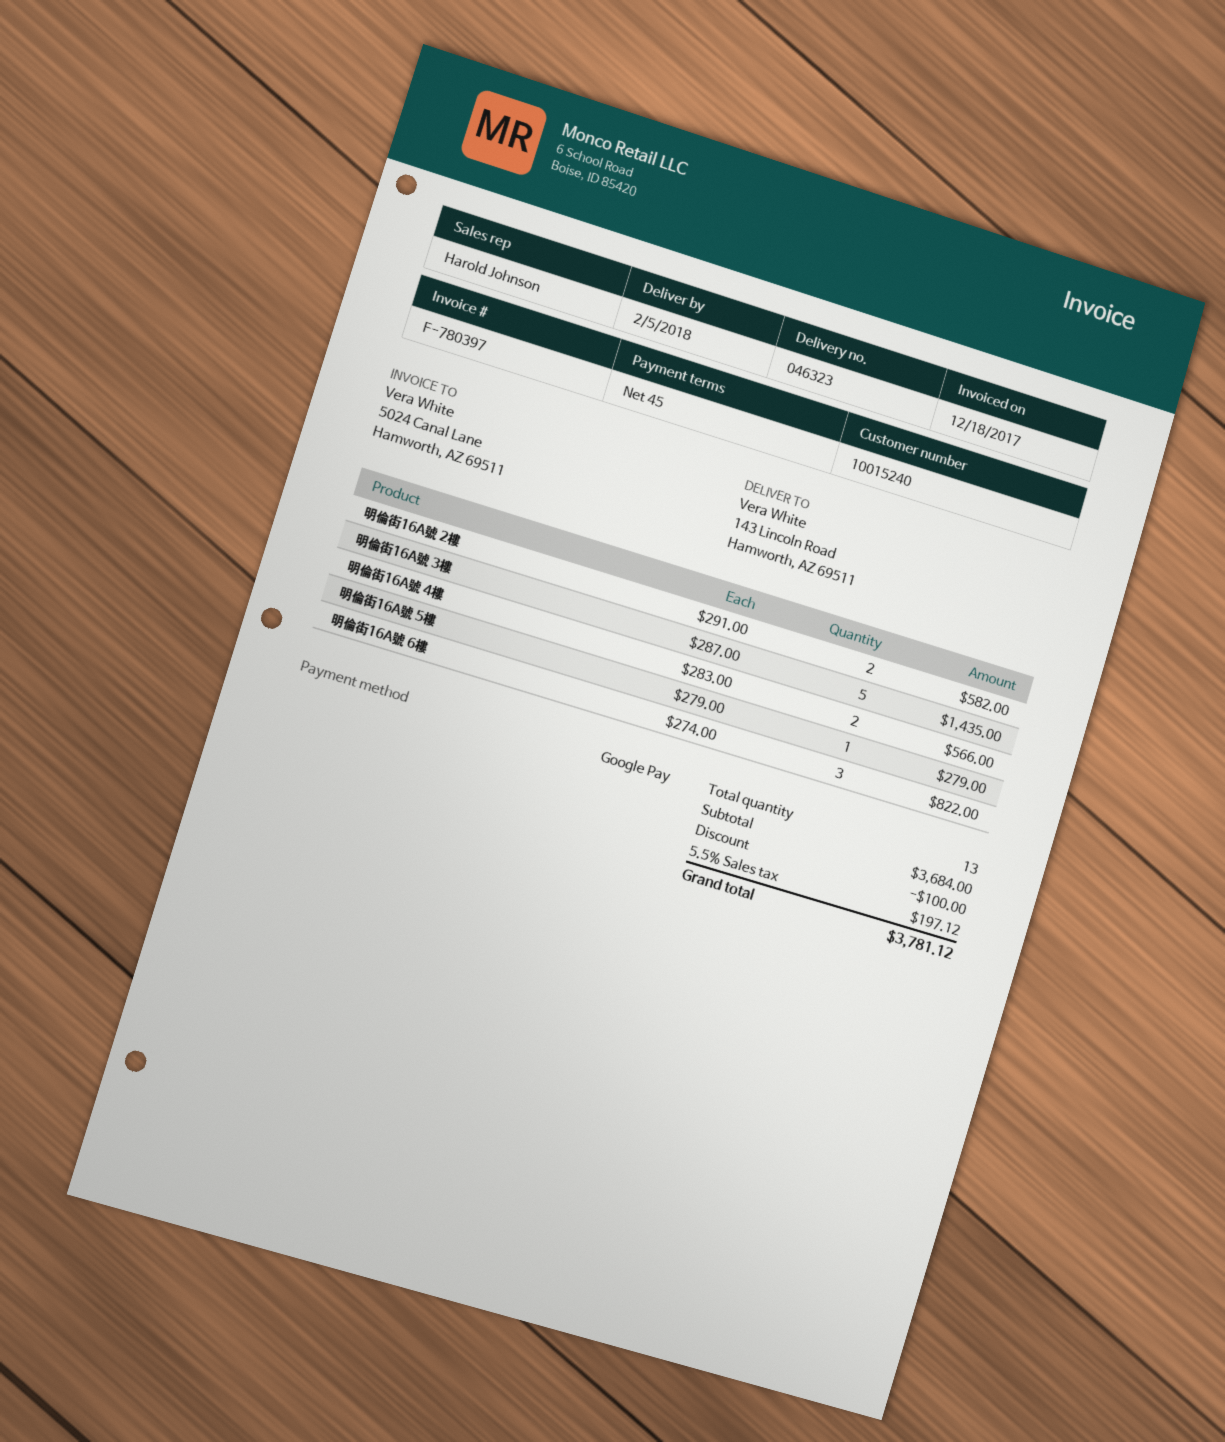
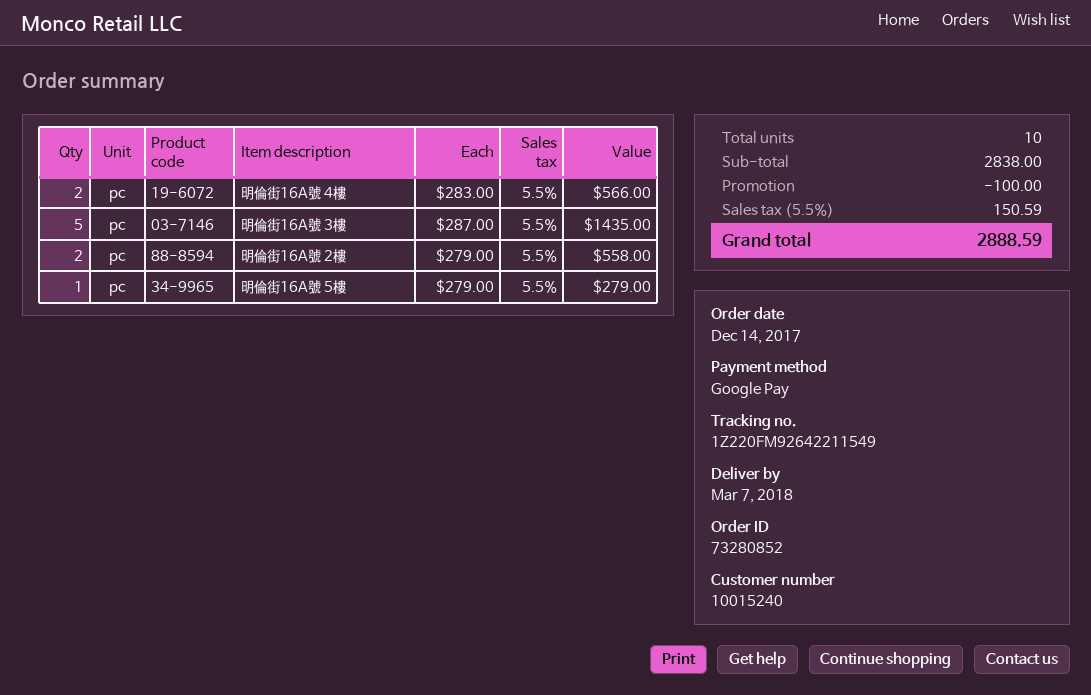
delivery date: 2018-02-05 -> 2018-03-07
明倫街16A號 2樓: 2 x 291.00 = 582.00 -> 2 x 279.00 = 558.00
明倫街16A號 6樓: 3 x 274.00 = 822.00 -> none
total quantity: 13 -> 10
subtotal: 3684.00 -> 2838.00
tax: 5.5% = 197.12 -> 5.5% = 150.59
total: 3781.12 -> 2888.59

